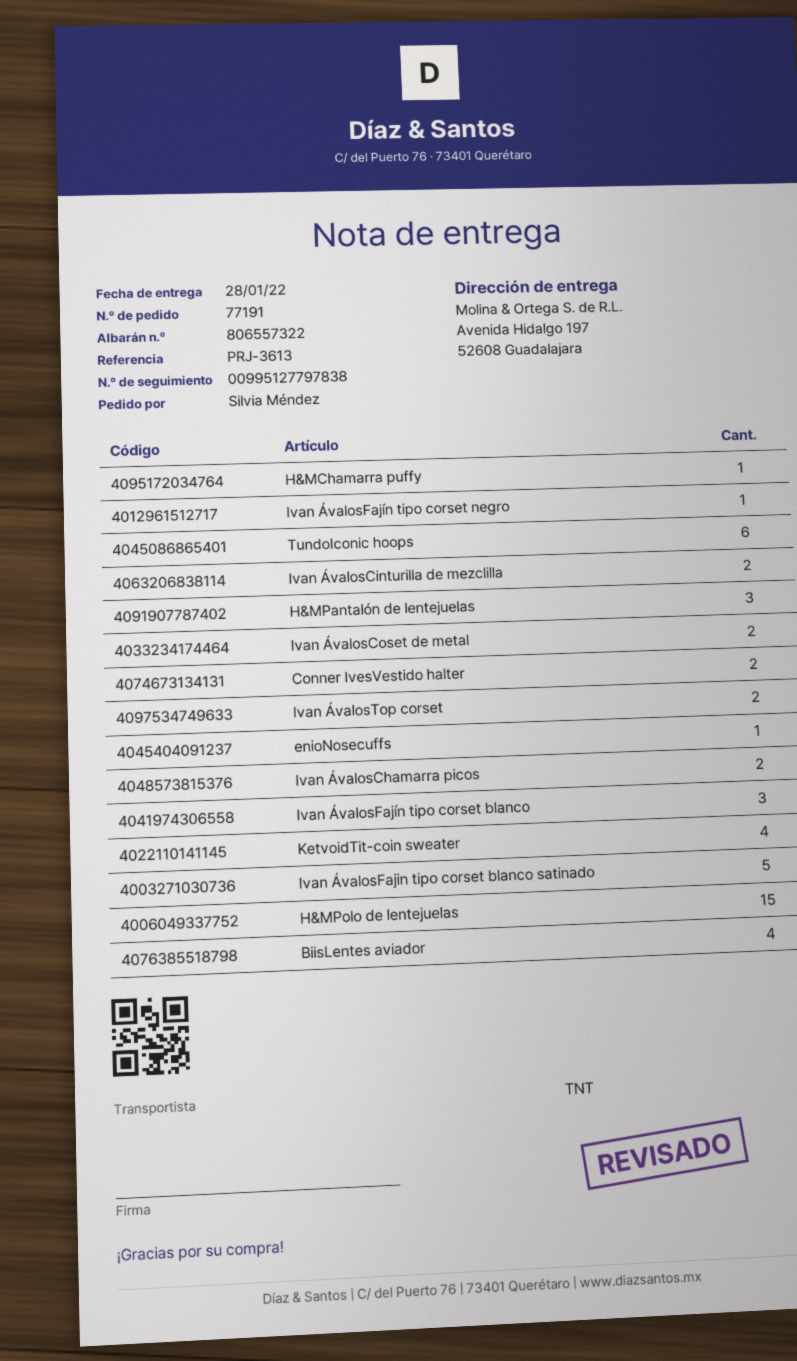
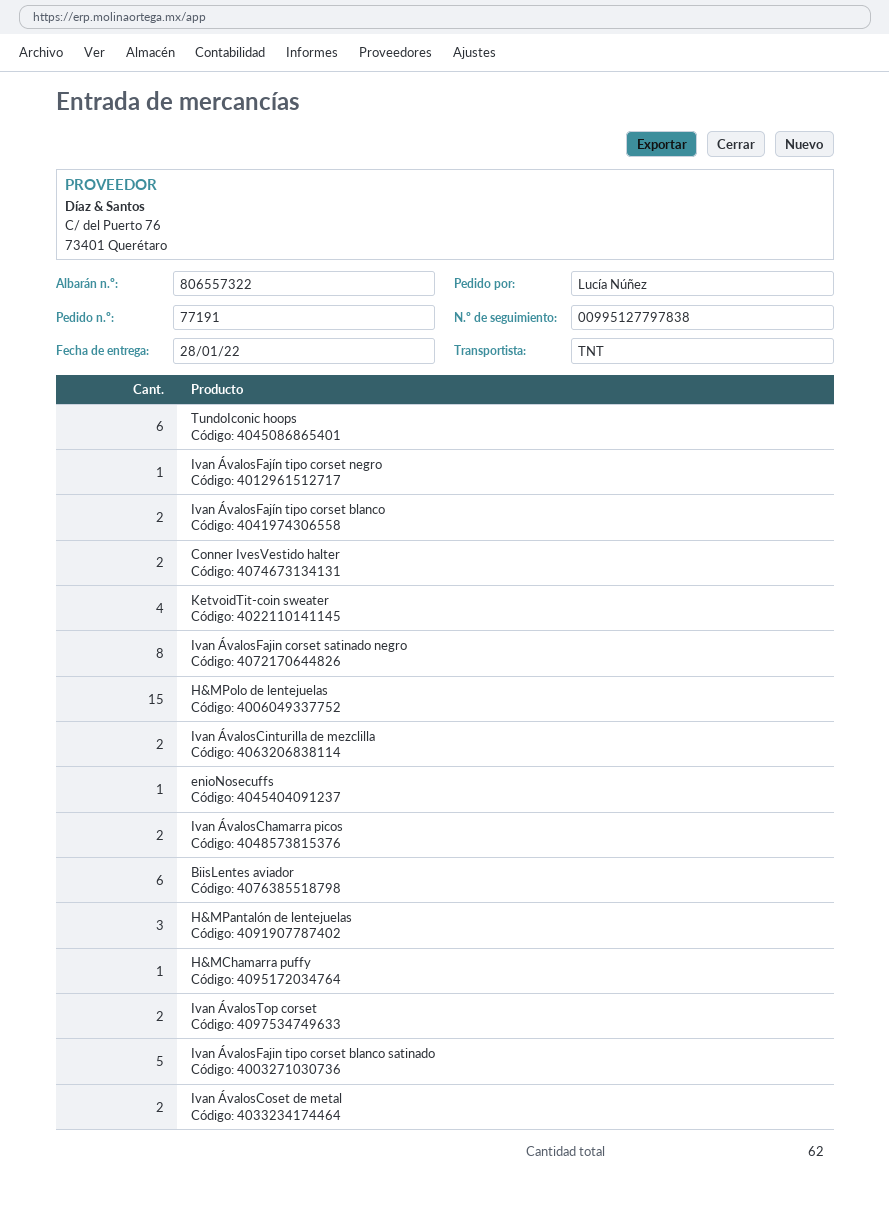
ordered by: Silvia Méndez -> Lucía Núñez
Ivan ÁvalosFajín tipo corset blanco: 3 -> 2
BiisLentes aviador: 4 -> 6
Ivan ÁvalosFajin corset satinado negro: none -> 8

